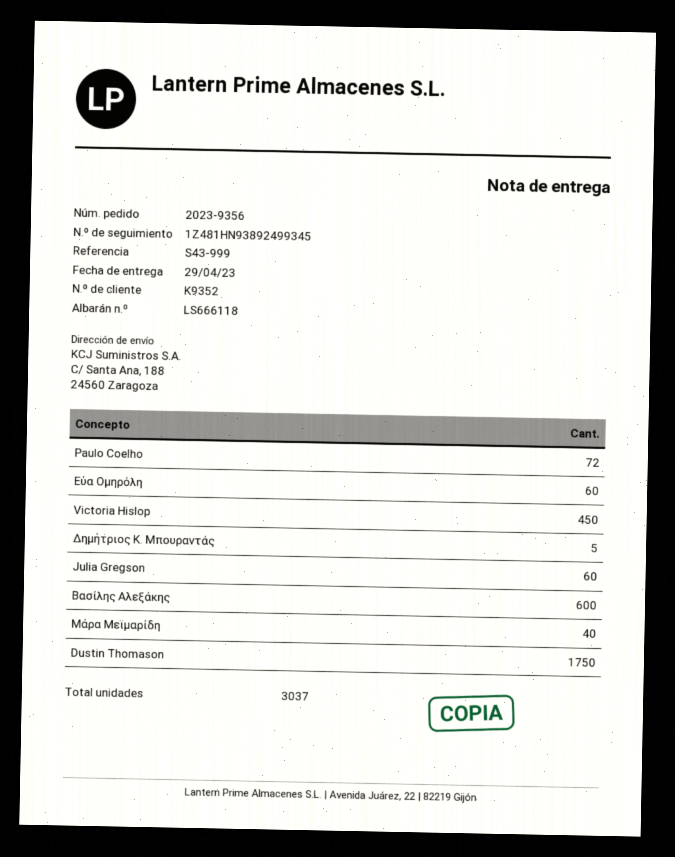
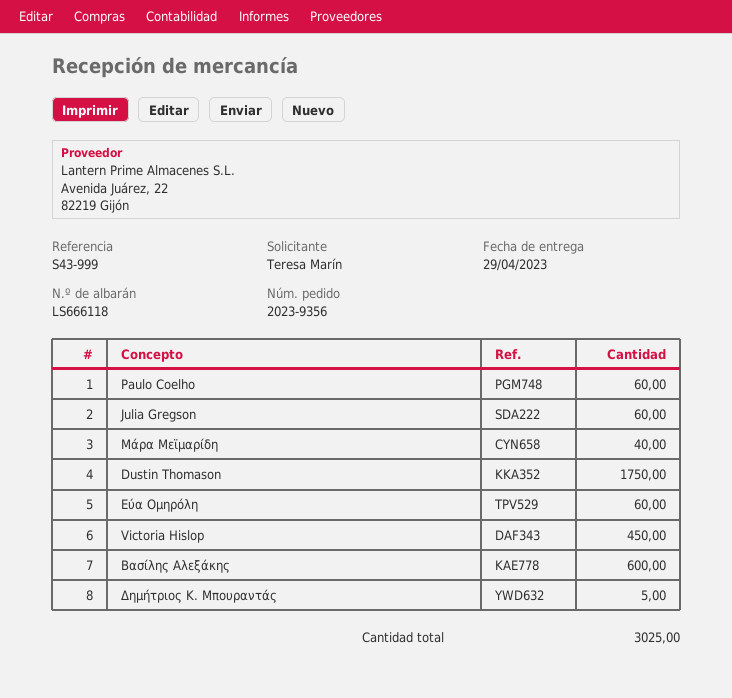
Paulo Coelho: 72 -> 60
total quantity: 3037 -> 3025

